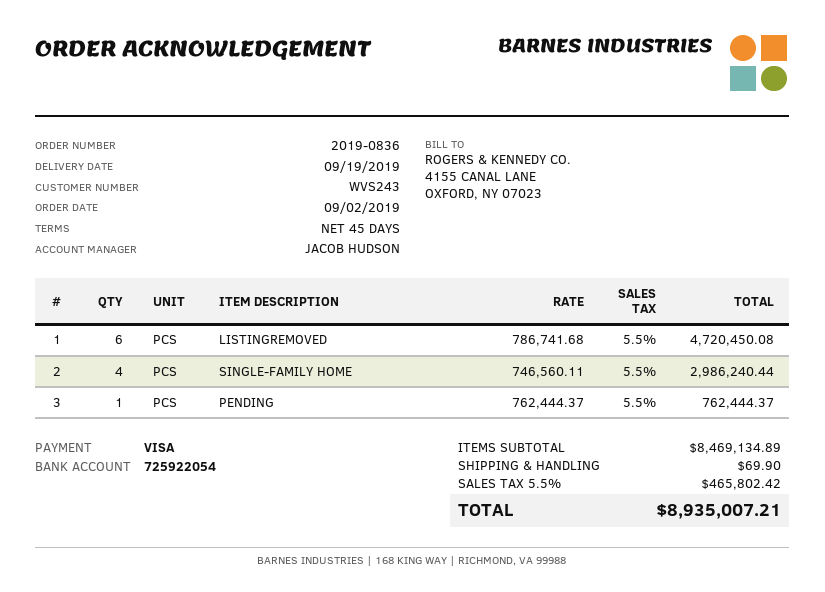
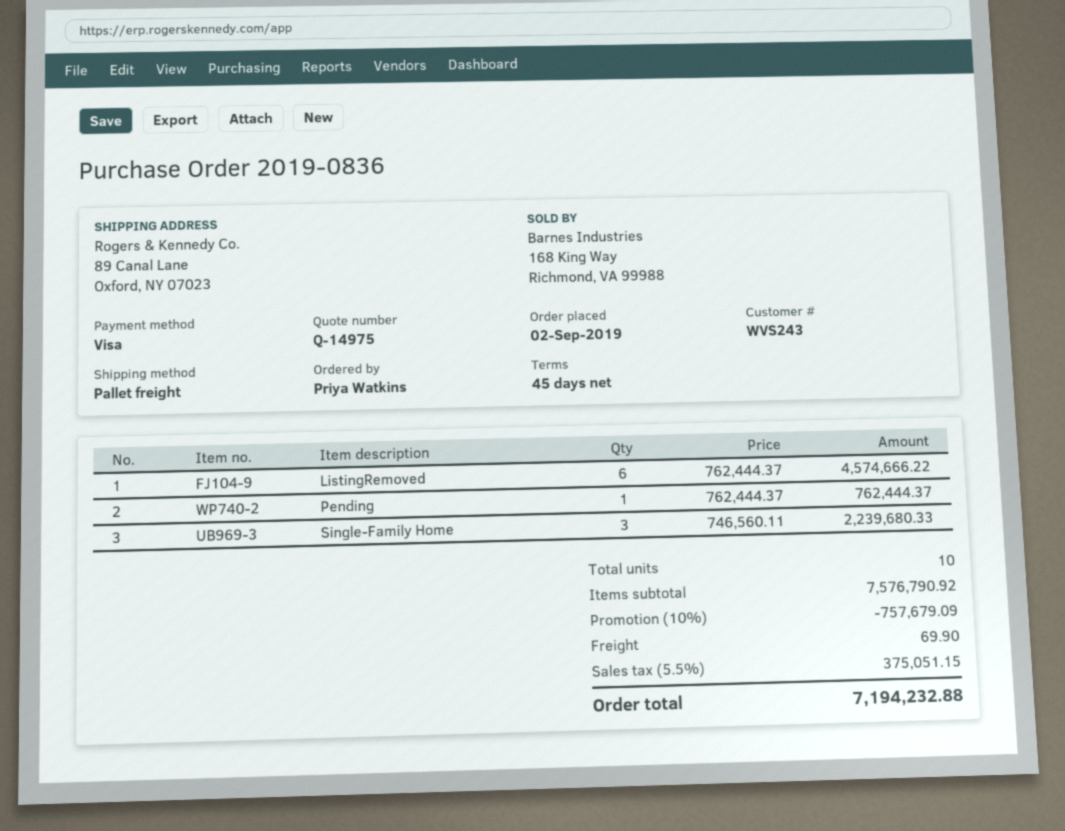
LISTINGREMOVED: 6 x 786741.68 = 4720450.08 -> 6 x 762444.37 = 4574666.22
SINGLE-FAMILY HOME: 4 x 746560.11 = 2986240.44 -> 3 x 746560.11 = 2239680.33
subtotal: 8469134.89 -> 7576790.92
discount: none -> 10% = 757679.09
tax: 5.5% = 465802.42 -> 5.5% = 375051.15
total: 8935007.21 -> 7194232.88

